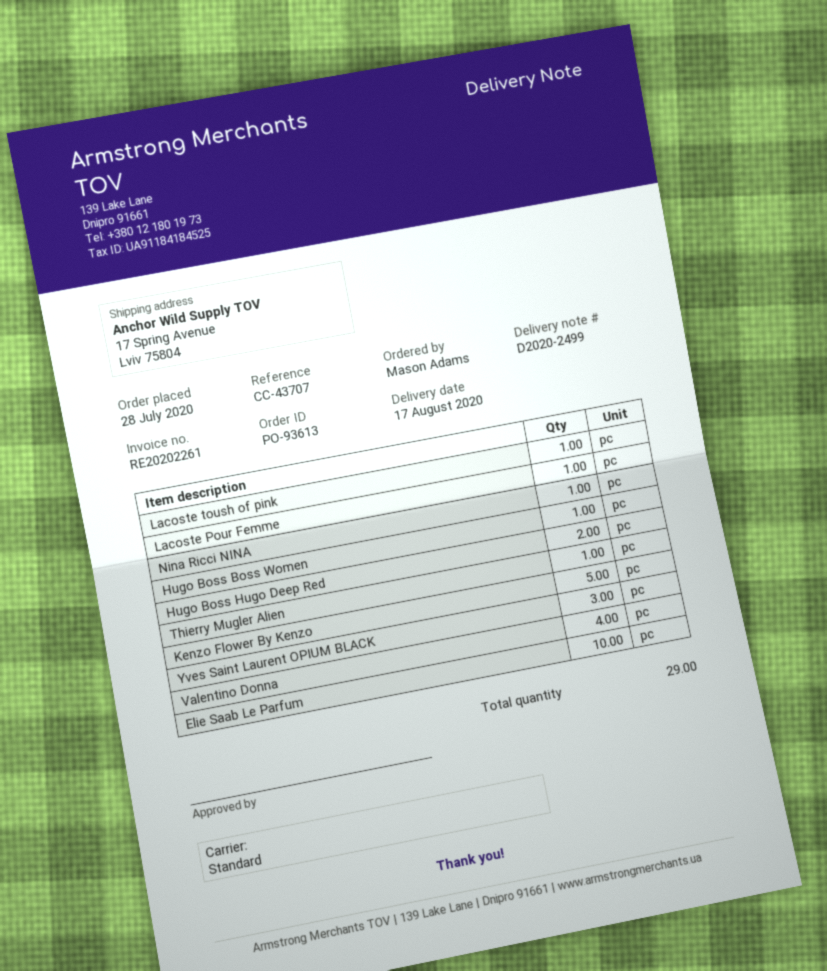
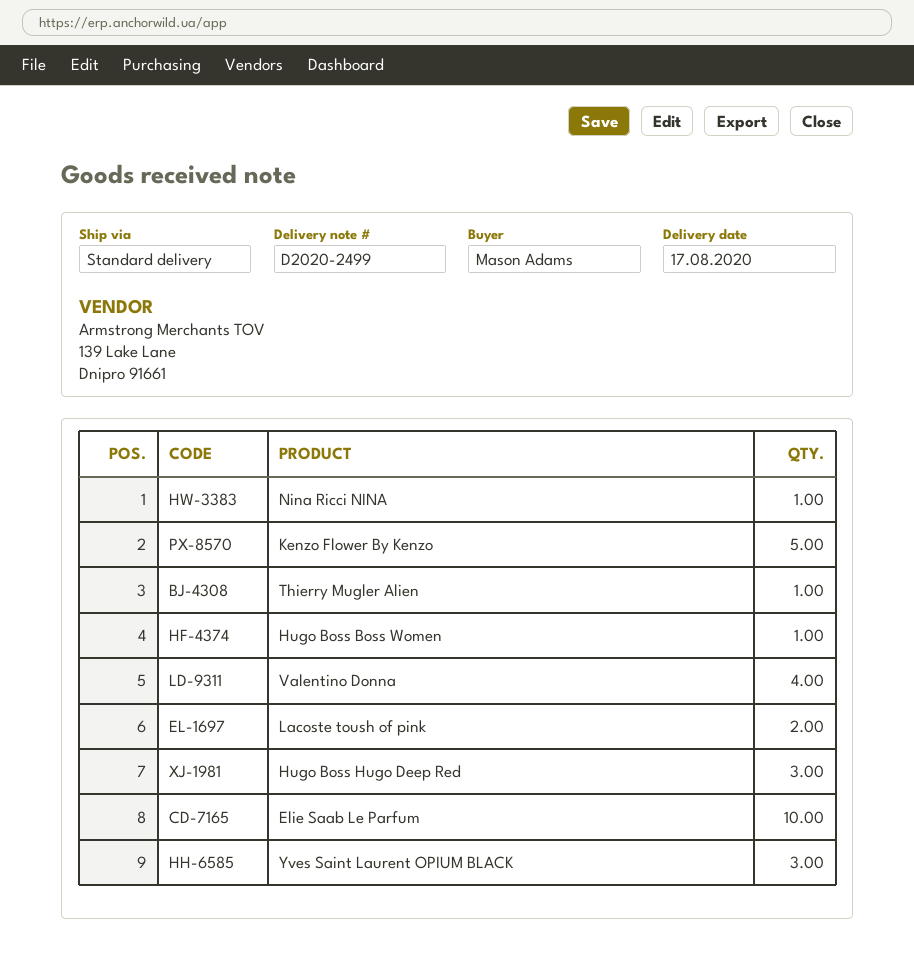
Lacoste toush of pink: 1 -> 2
Lacoste Pour Femme: 1 -> none
Hugo Boss Hugo Deep Red: 2 -> 3

